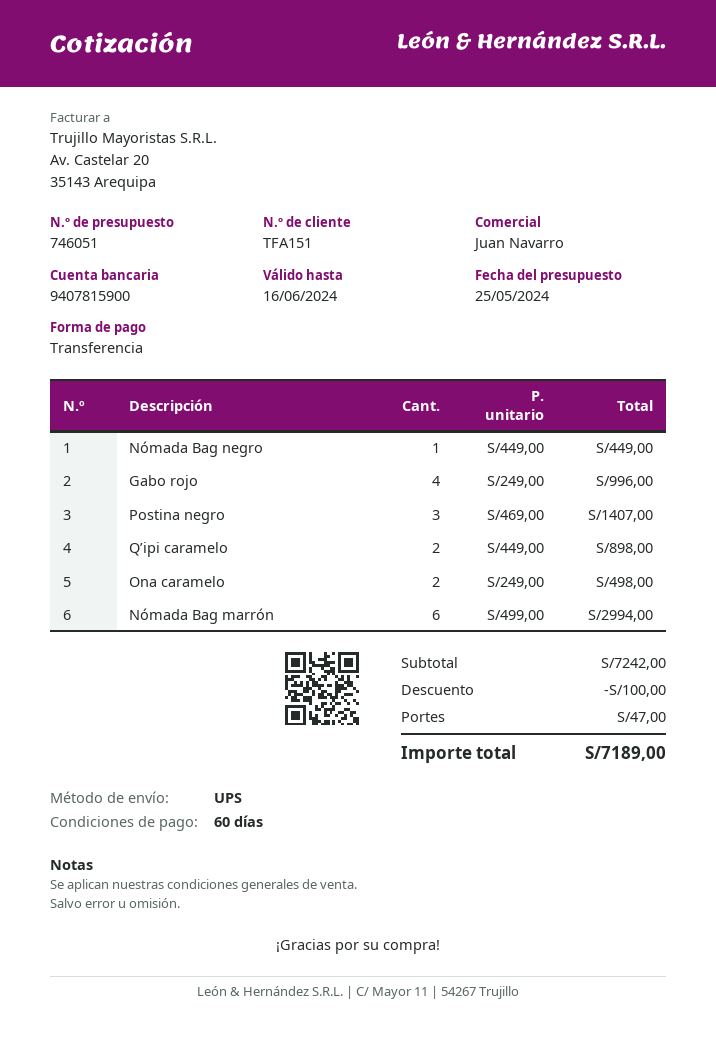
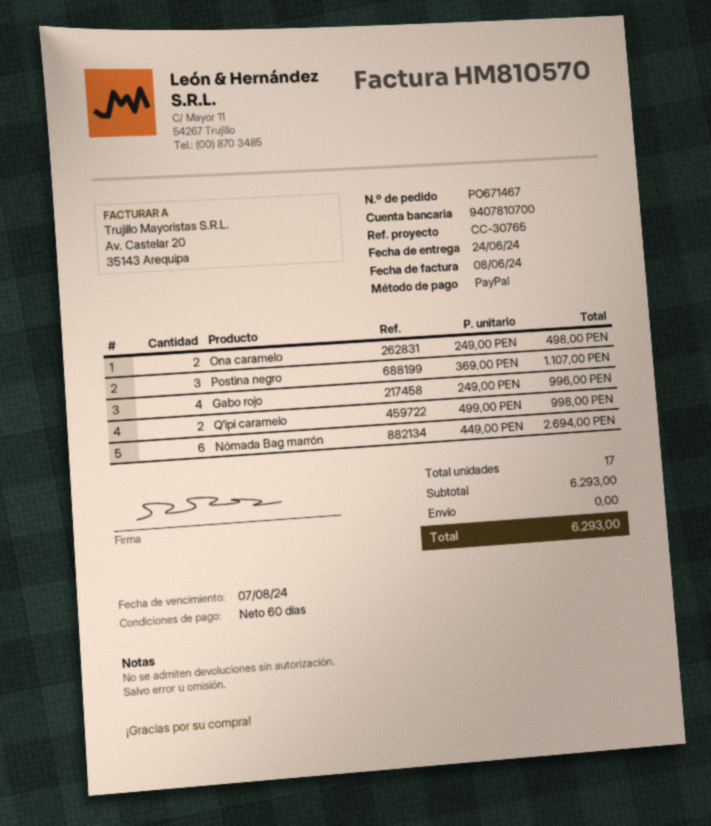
payment method: bank transfer -> PayPal
bank account: 9407815900 -> 9407810700
Nómada Bag negro: 1 x 449.00 = 449.00 -> none
Postina negro: 3 x 469.00 = 1407.00 -> 3 x 369.00 = 1107.00
Q’ipi caramelo: 2 x 449.00 = 898.00 -> 2 x 499.00 = 998.00
Nómada Bag marrón: 6 x 499.00 = 2994.00 -> 6 x 449.00 = 2694.00
subtotal: 7242.00 -> 6293.00
discount: 100.00 -> none
shipping: 47.00 -> 0.00
total: 7189.00 -> 6293.00

